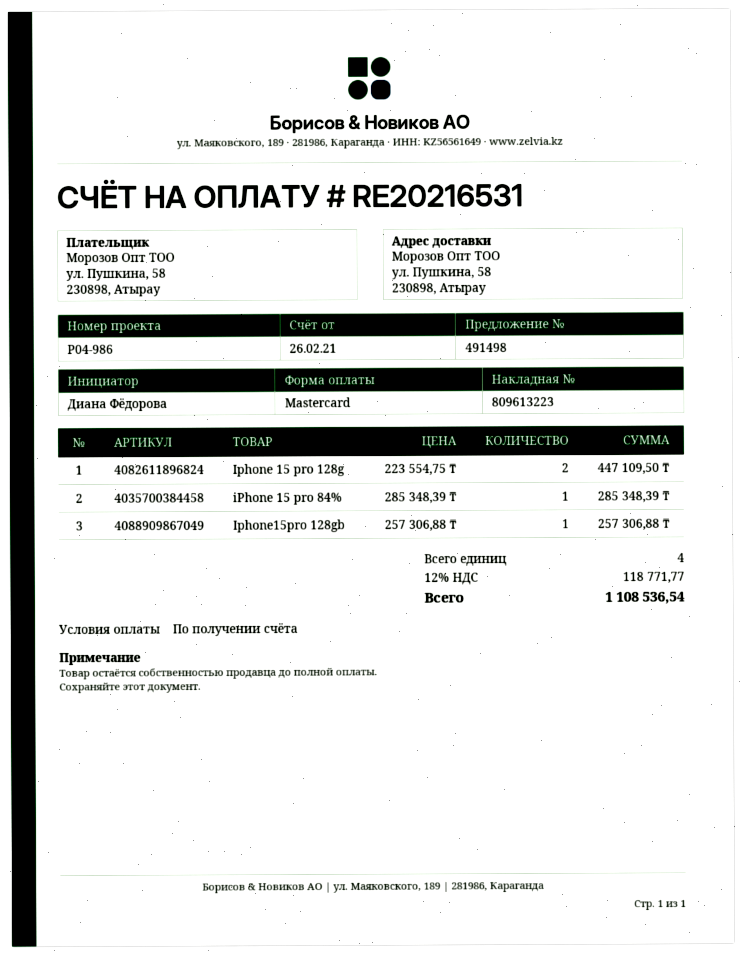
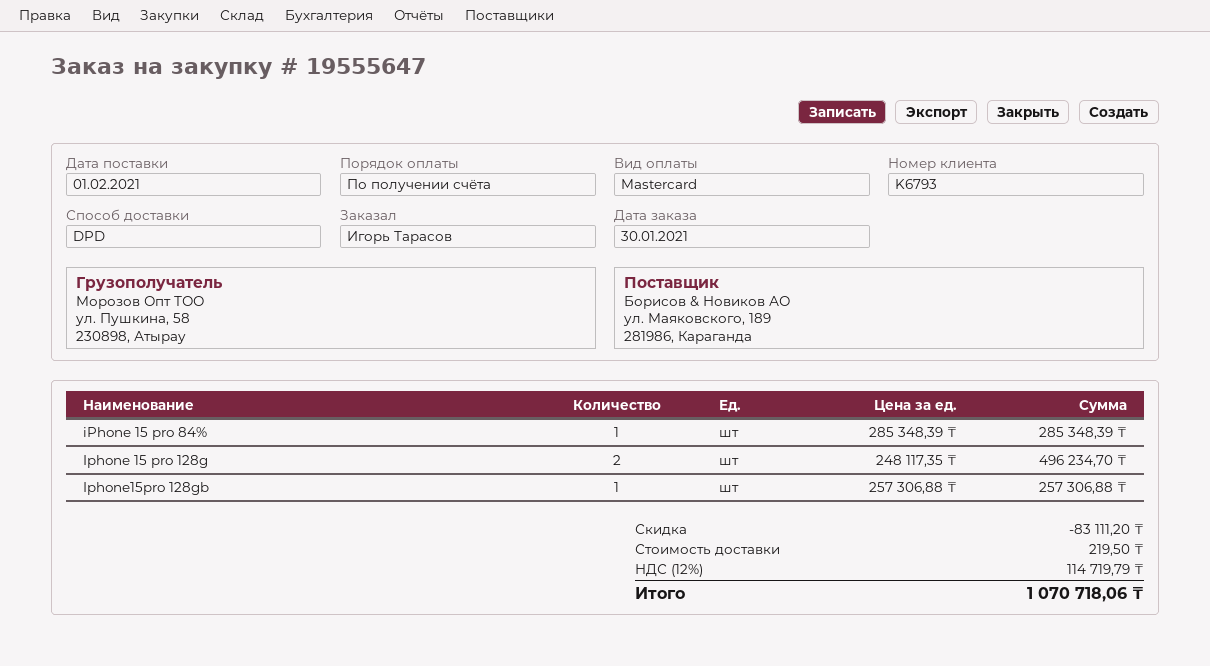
ordered by: Диана Фёдорова -> Игорь Тарасов
Iphone 15 pro 128g: 2 x 223554.75 = 447109.50 -> 2 x 248117.35 = 496234.70
discount: none -> 83111.20
shipping: none -> 219.50
tax: 12% = 118771.77 -> 12% = 114719.79
total: 1108536.54 -> 1070718.06

